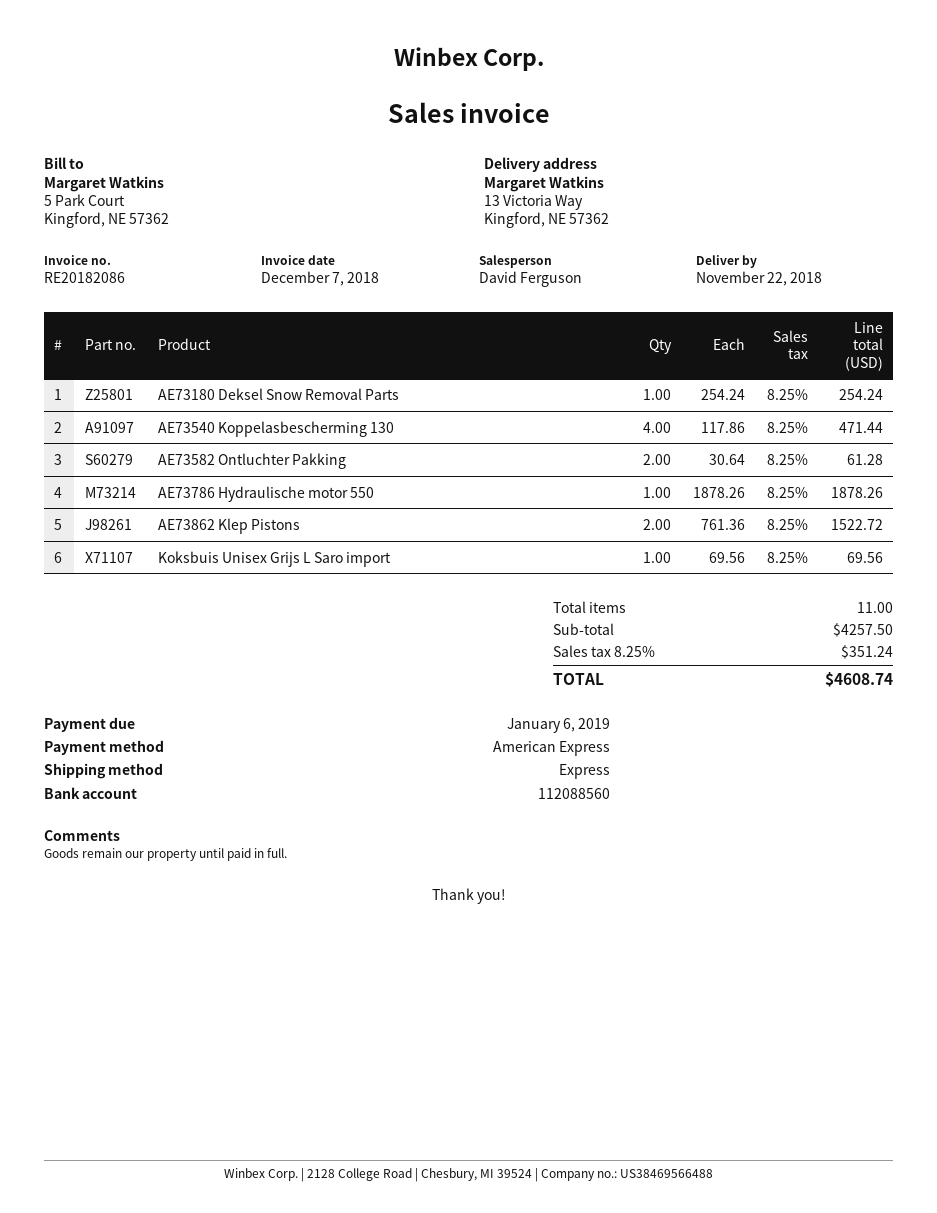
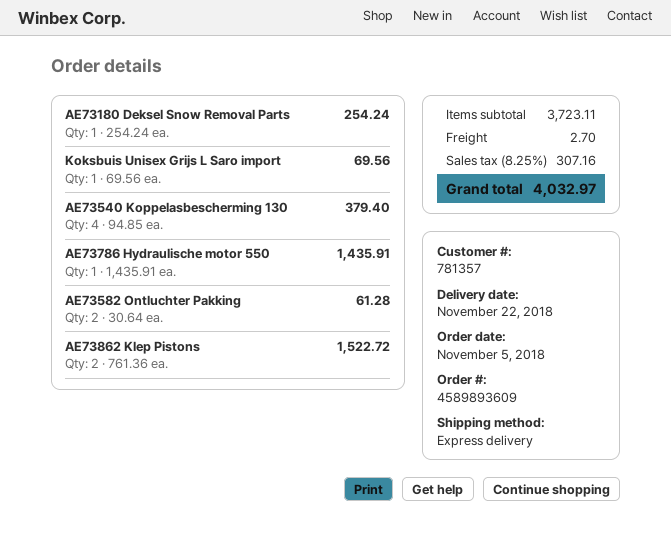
AE73540 Koppelasbescherming 130: 4 x 117.86 = 471.44 -> 4 x 94.85 = 379.40
AE73786 Hydraulische motor 550: 1 x 1878.26 = 1878.26 -> 1 x 1435.91 = 1435.91
subtotal: 4257.50 -> 3723.11
shipping: none -> 2.70
tax: 8.25% = 351.24 -> 8.25% = 307.16
total: 4608.74 -> 4032.97

